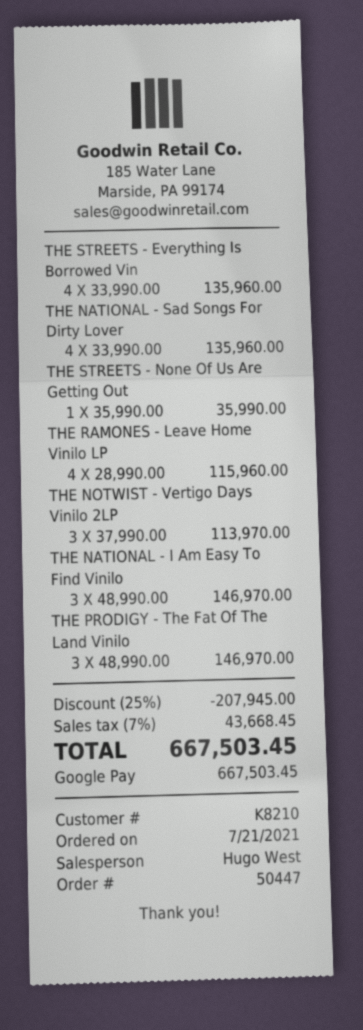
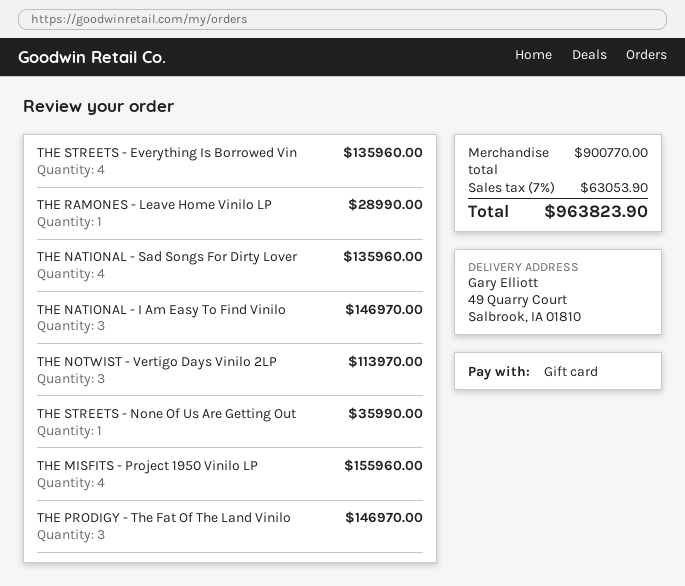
payment method: Google Pay -> gift card
THE RAMONES - Leave Home Vinilo LP: 4 for 115960.00 -> 1 for 28990.00
THE MISFITS - Project 1950 Vinilo LP: none -> 4 for 155960.00
discount: 25% = 207945.00 -> none
tax: 7% = 43668.45 -> 7% = 63053.90
total: 667503.45 -> 963823.90

